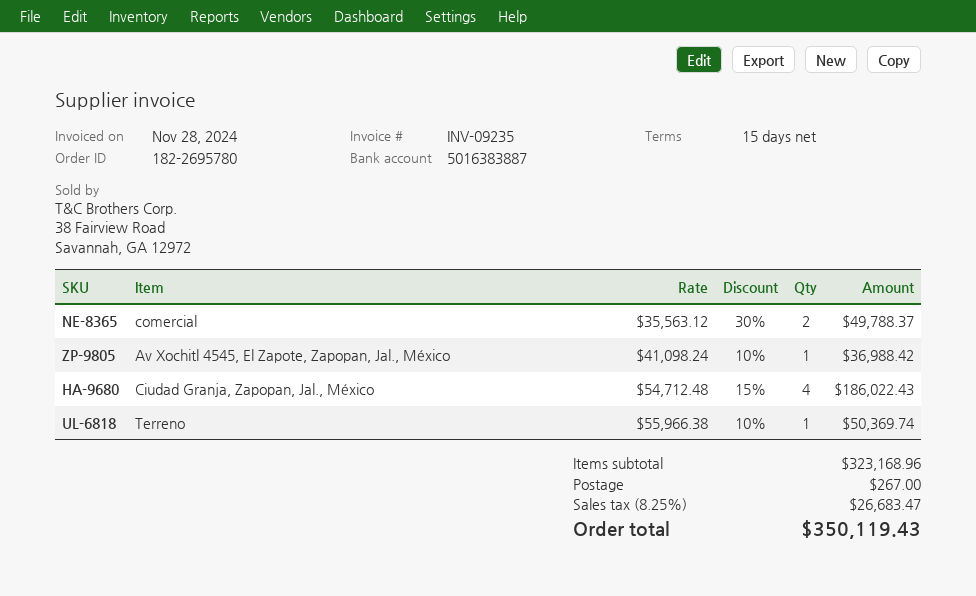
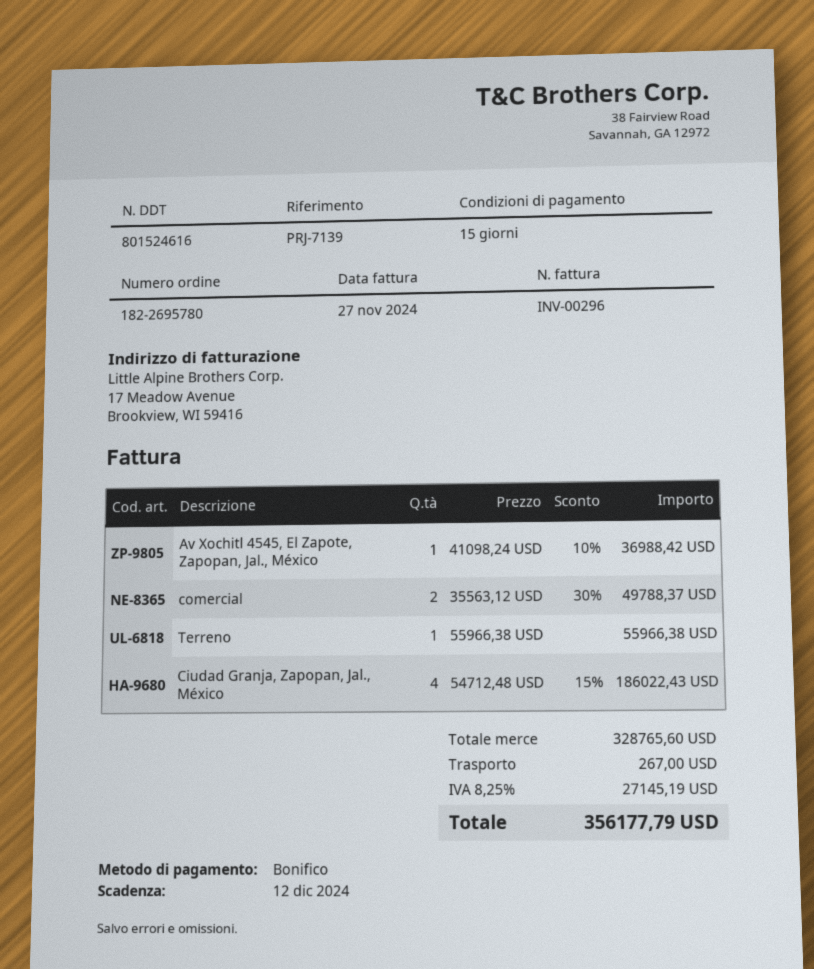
invoice number: INV-09235 -> INV-00296
invoice date: 2024-11-28 -> 2024-11-27
Terreno: 1 x 55966.38 - 10% = 50369.74 -> 1 x 55966.38 = 55966.38
subtotal: 323168.96 -> 328765.60
tax: 8.25% = 26683.47 -> 8.25% = 27145.19
total: 350119.43 -> 356177.79

